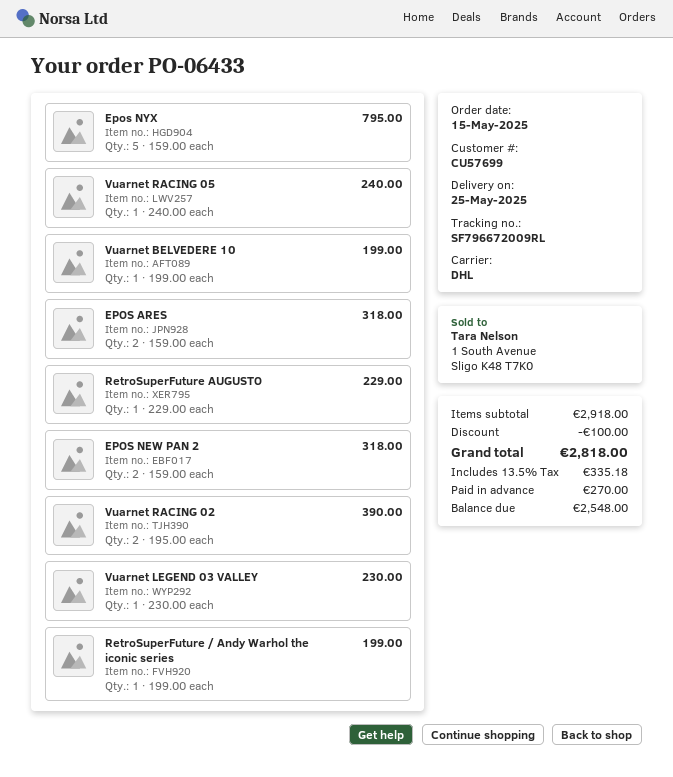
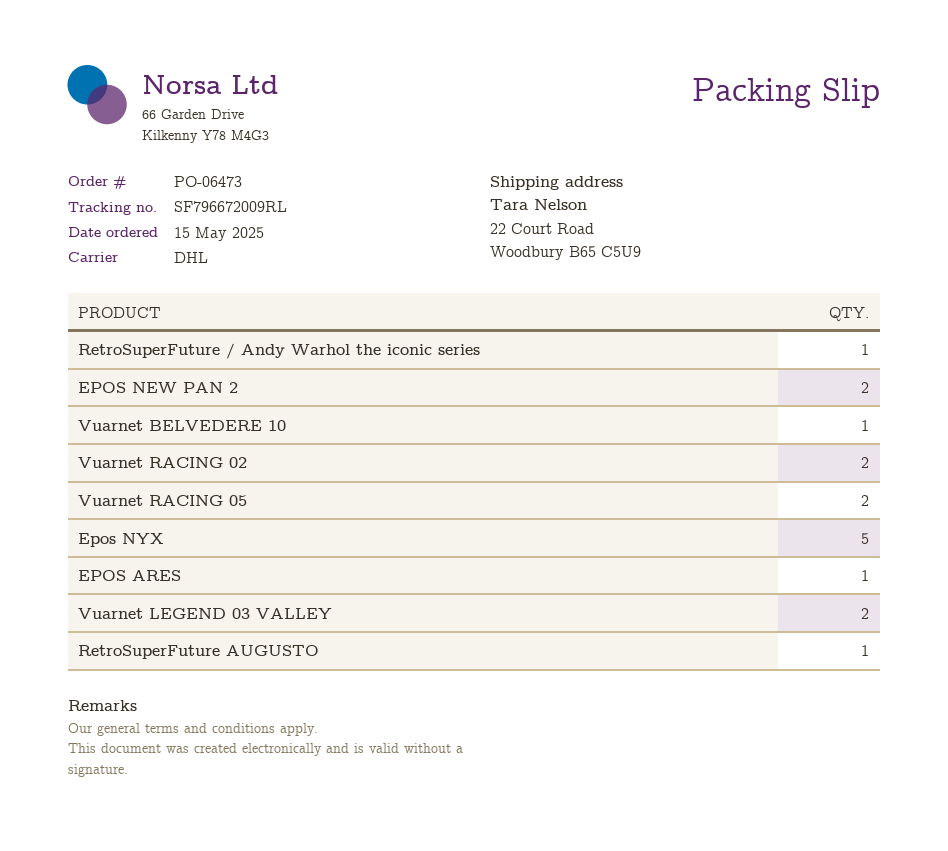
order number: PO-06433 -> PO-06473
Vuarnet RACING 05: 1 -> 2
EPOS ARES: 2 -> 1
Vuarnet LEGEND 03 VALLEY: 1 -> 2

